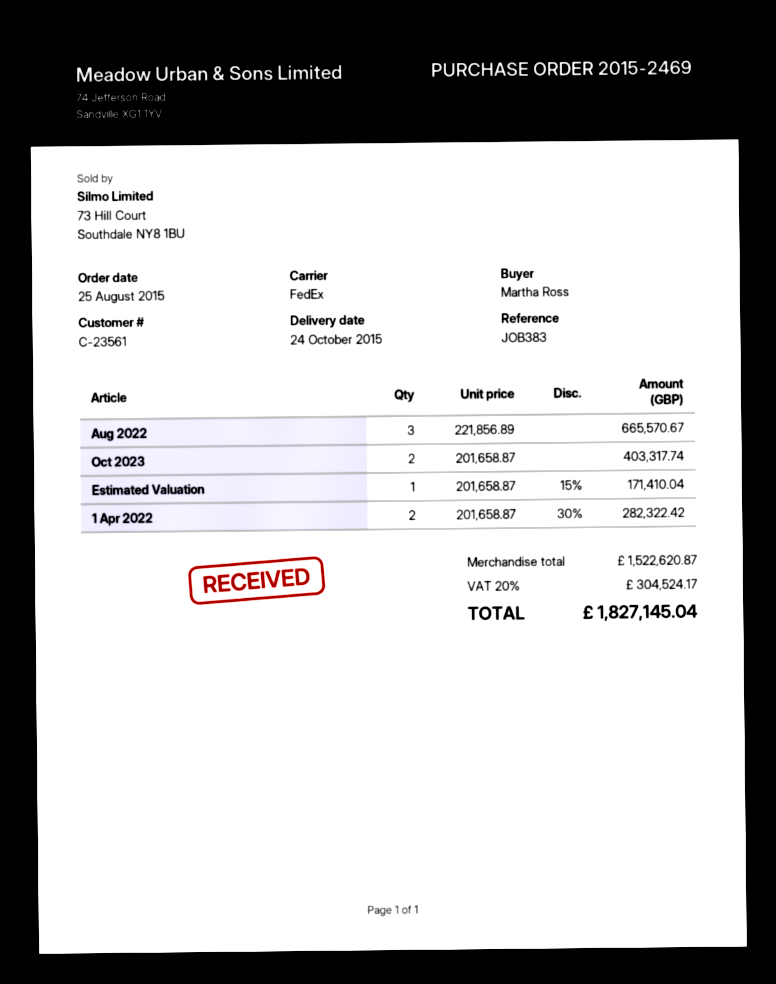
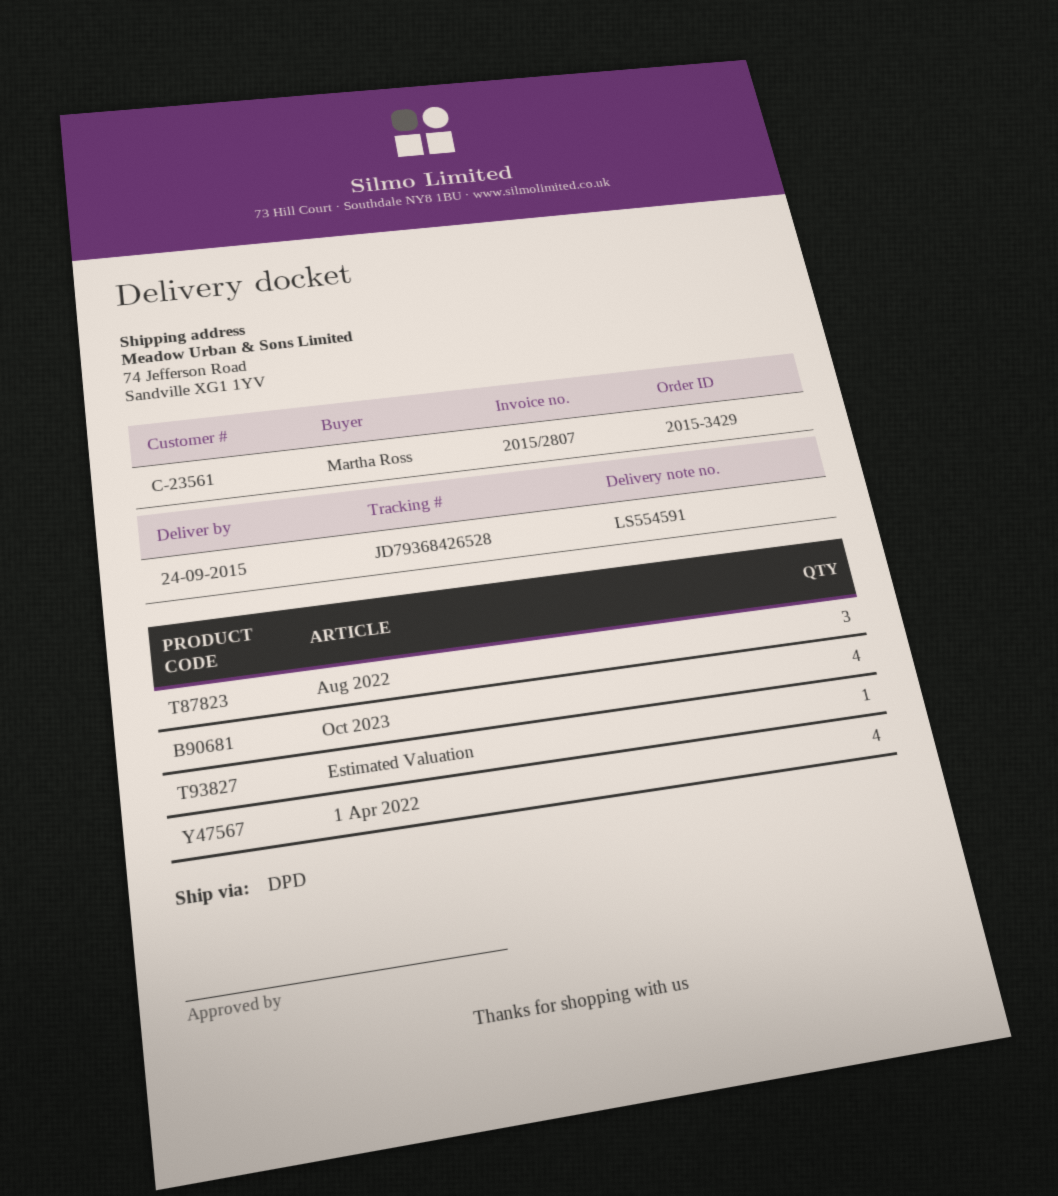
order number: 2015-2469 -> 2015-3429
delivery date: 2015-10-24 -> 2015-09-24
shipping method: FedEx -> DPD
Oct 2023: 2 -> 4
1 Apr 2022: 2 -> 4

